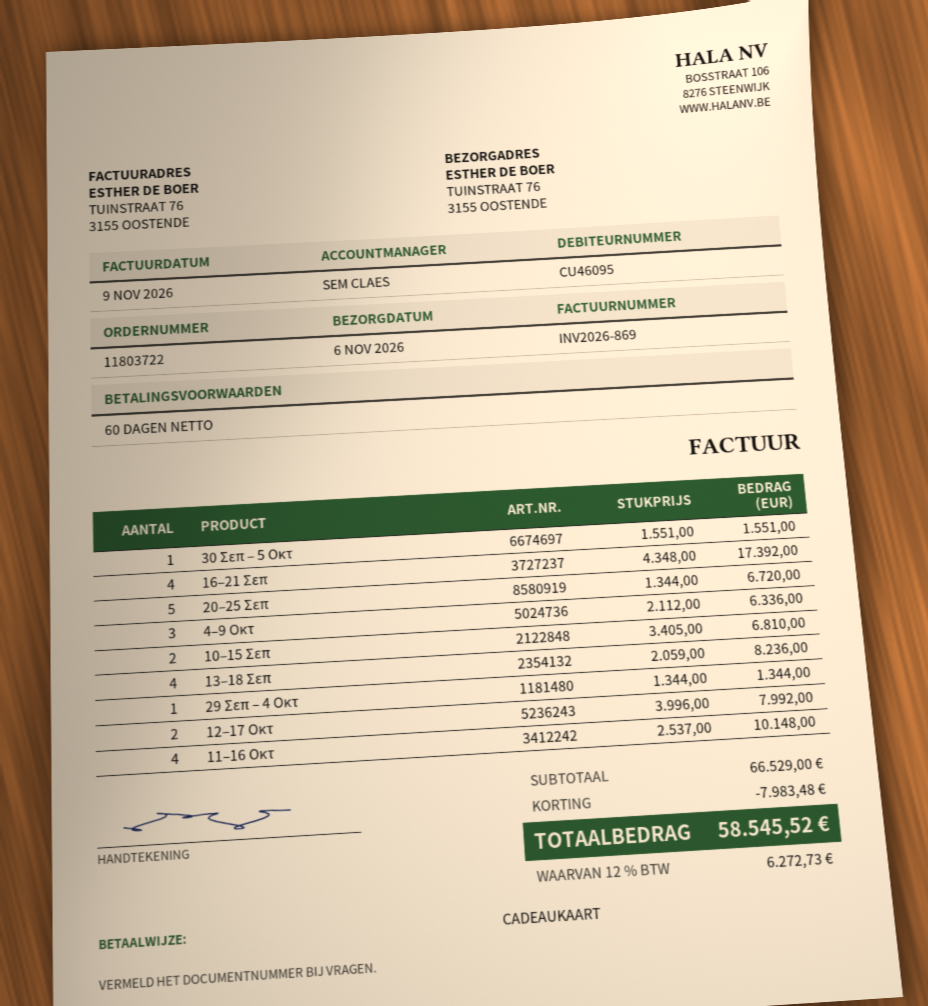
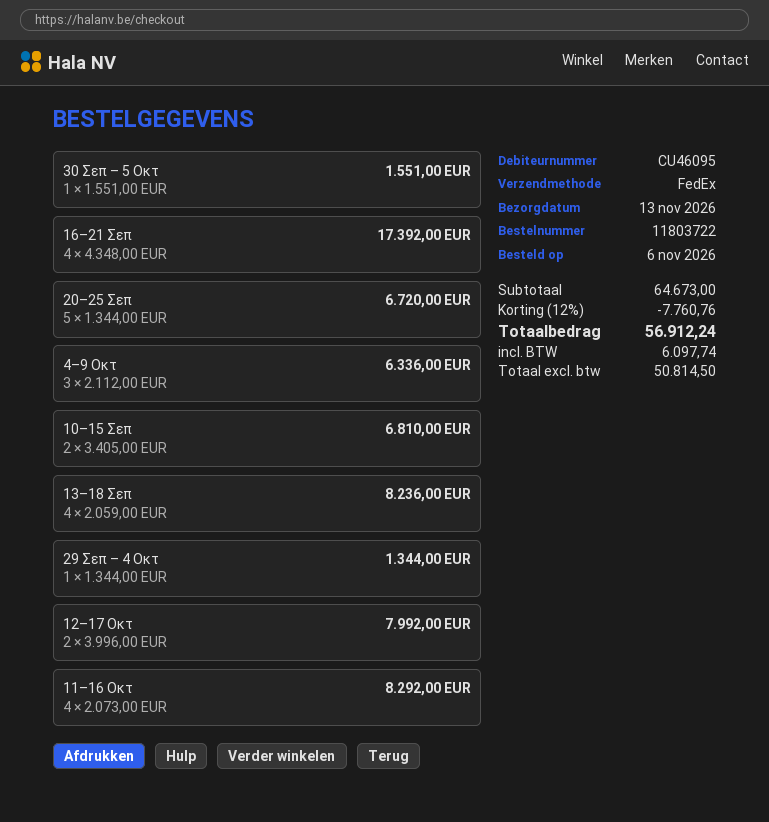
delivery date: 2026-11-06 -> 2026-11-13
11–16 Οκτ: 4 x 2537.00 = 10148.00 -> 4 x 2073.00 = 8292.00
subtotal: 66529.00 -> 64673.00
discount: 7983.48 -> 7760.76
tax: 6272.73 -> 6097.74
total: 58545.52 -> 56912.24

